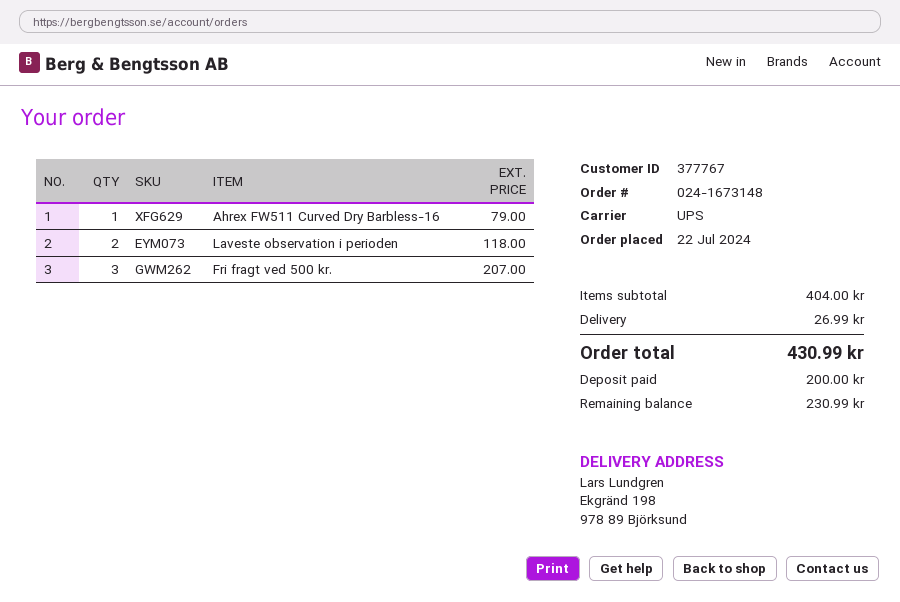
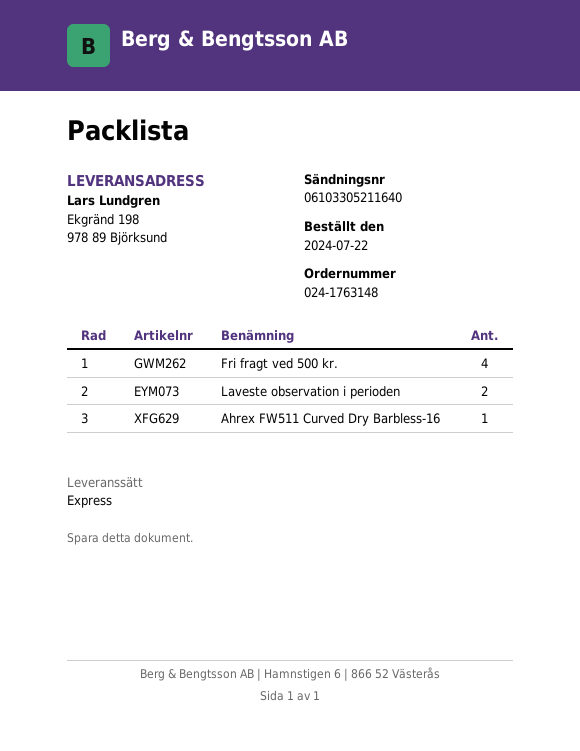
order number: 024-1673148 -> 024-1763148
shipping method: UPS -> express
Fri fragt ved 500 kr.: 3 -> 4

